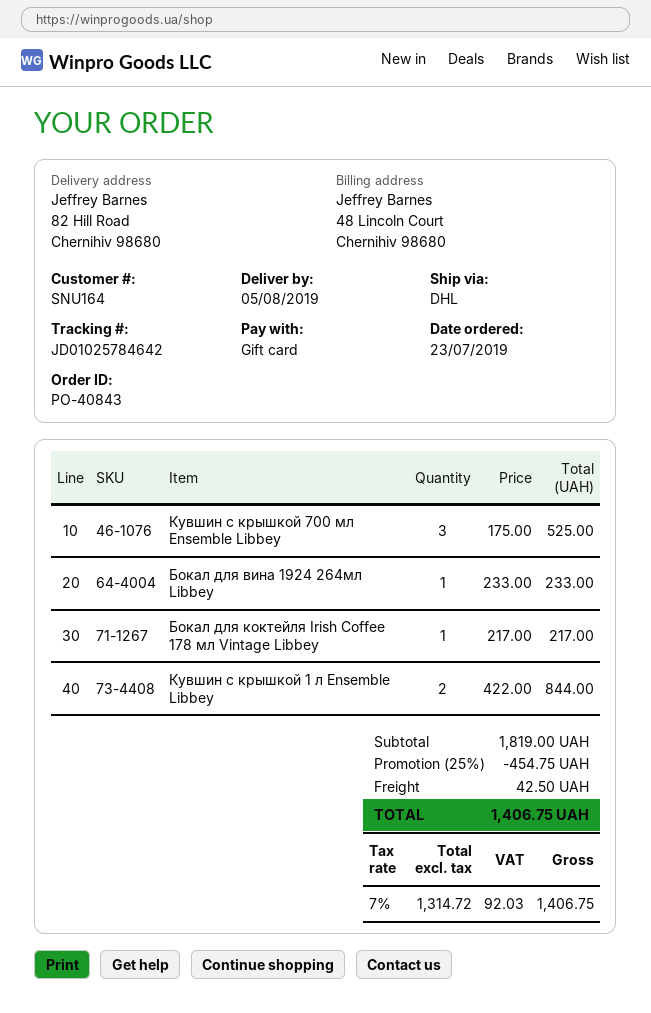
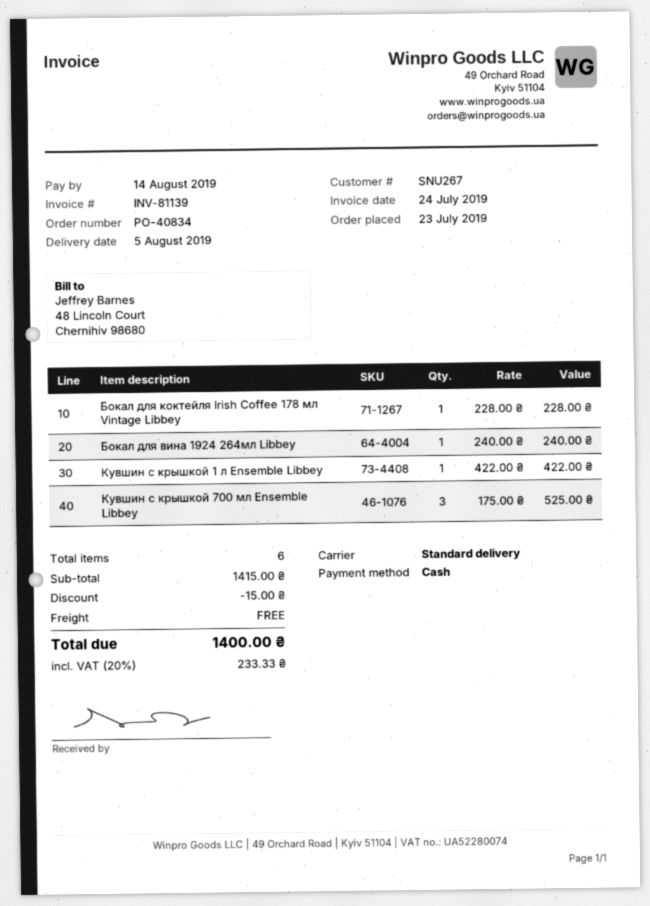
order number: PO-40843 -> PO-40834
customer number: SNU164 -> SNU267
payment method: gift card -> cash
shipping method: DHL -> standard
Бокал для вина 1924 264мл Libbey: 1 x 233.00 = 233.00 -> 1 x 240.00 = 240.00
Бокал для коктейля Irish Coffee 178 мл Vintage Libbey: 1 x 217.00 = 217.00 -> 1 x 228.00 = 228.00
Кувшин с крышкой 1 л Ensemble Libbey: 2 x 422.00 = 844.00 -> 1 x 422.00 = 422.00
subtotal: 1819.00 -> 1415.00
discount: 454.75 -> 15.00
shipping: 42.50 -> 0.00
tax: 7% = 92.03 -> 20% = 233.33
total: 1406.75 -> 1400.00

